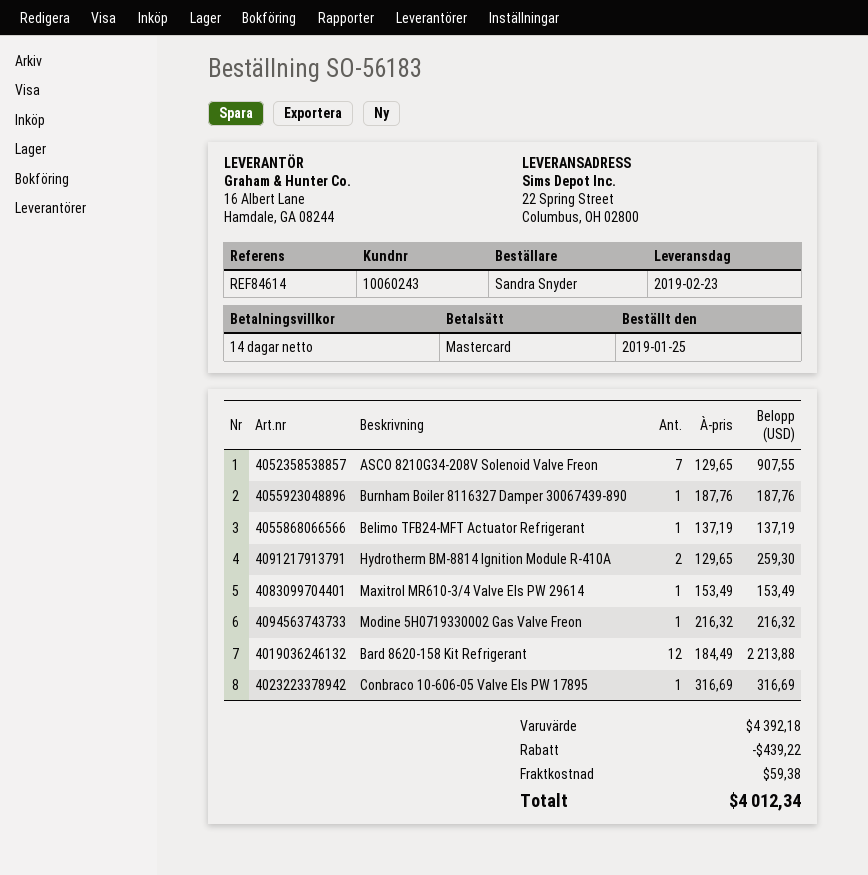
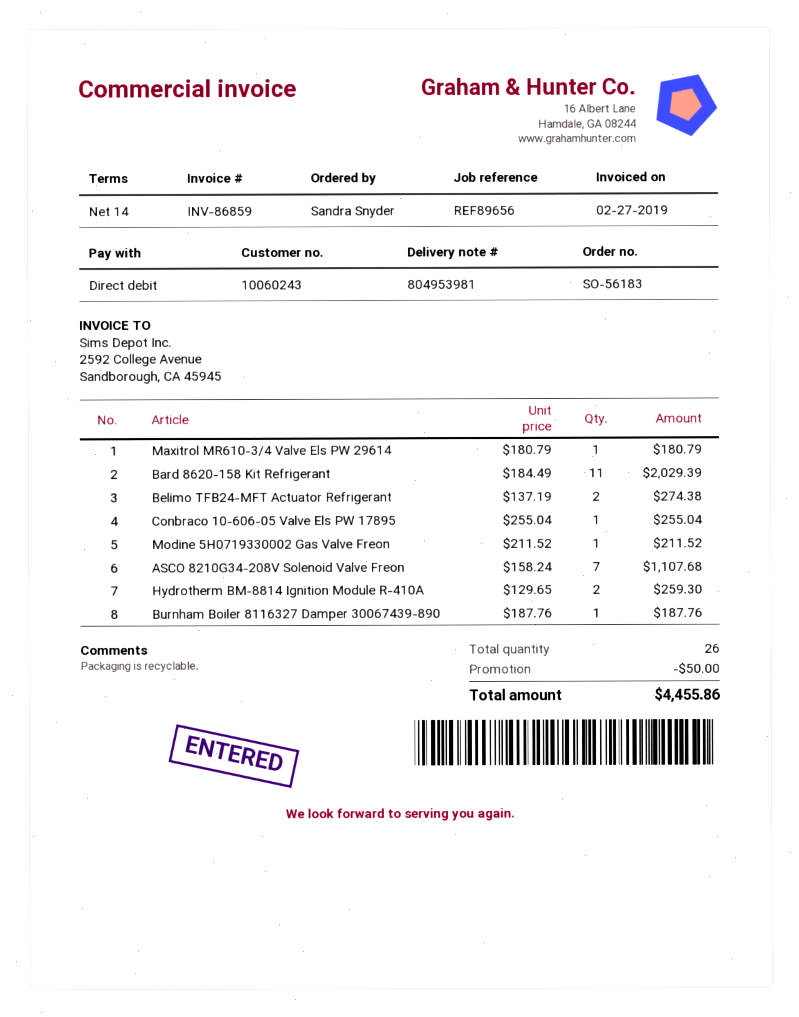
reference: REF84614 -> REF89656
payment method: Mastercard -> direct debit
ASCO 8210G34-208V Solenoid Valve Freon: 7 x 129.65 = 907.55 -> 7 x 158.24 = 1107.68
Belimo TFB24-MFT Actuator Refrigerant: 1 x 137.19 = 137.19 -> 2 x 137.19 = 274.38
Maxitrol MR610-3/4 Valve Els PW 29614: 1 x 153.49 = 153.49 -> 1 x 180.79 = 180.79
Modine 5H0719330002 Gas Valve Freon: 1 x 216.32 = 216.32 -> 1 x 211.52 = 211.52
Bard 8620-158 Kit Refrigerant: 12 x 184.49 = 2213.88 -> 11 x 184.49 = 2029.39
Conbraco 10-606-05 Valve Els PW 17895: 1 x 316.69 = 316.69 -> 1 x 255.04 = 255.04
discount: 439.22 -> 50.00
shipping: 59.38 -> none
total: 4012.34 -> 4455.86

